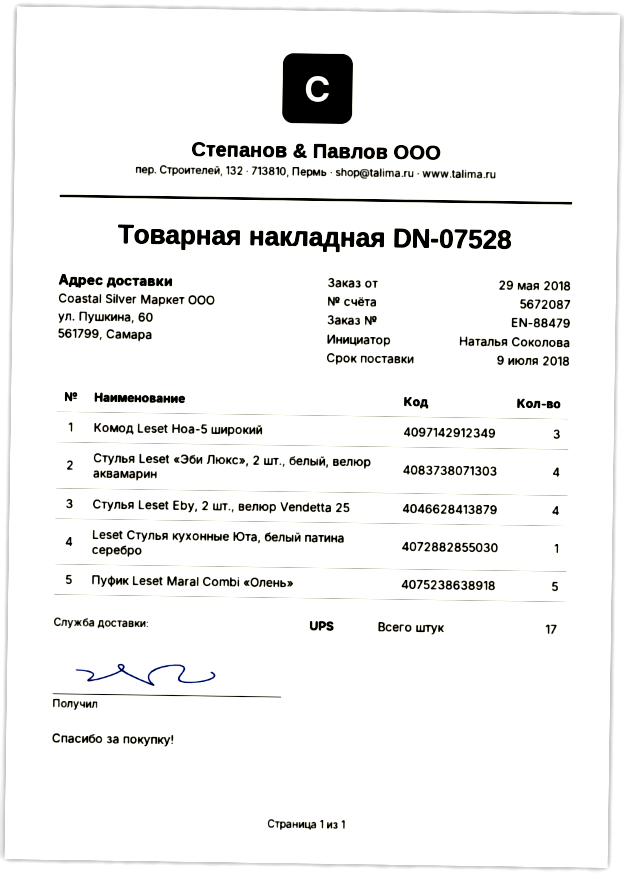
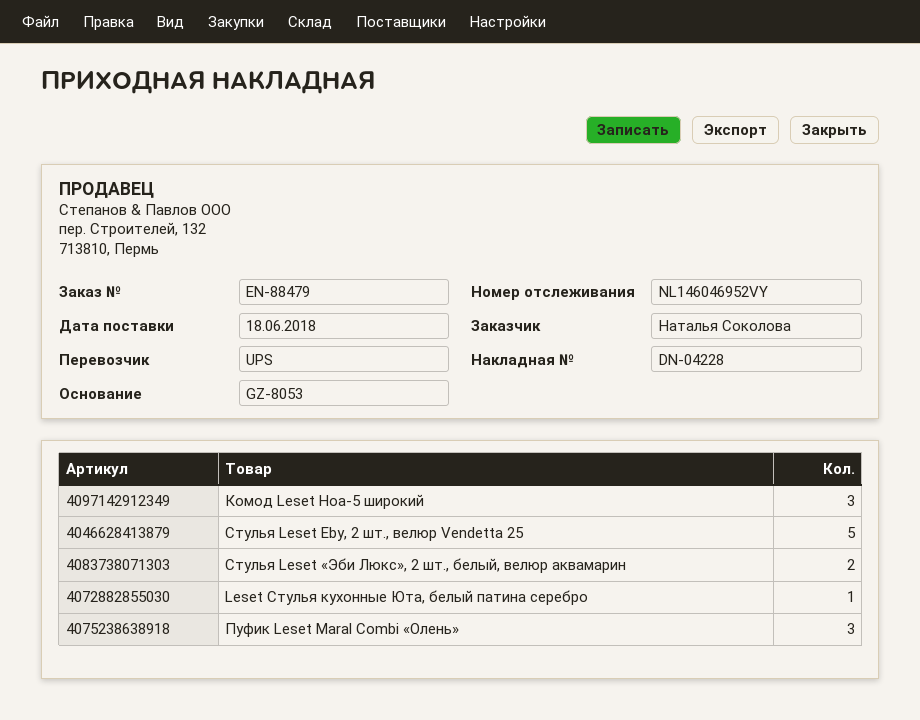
delivery note number: DN-07528 -> DN-04228
delivery date: 2018-07-09 -> 2018-06-18
Стулья Leset «Эби Люкс», 2 шт., белый, велюр аквамарин: 4 -> 2
Стулья Leset Eby, 2 шт., велюр Vendetta 25: 4 -> 5
Пуфик Leset Maral Combi «Олень»: 5 -> 3

